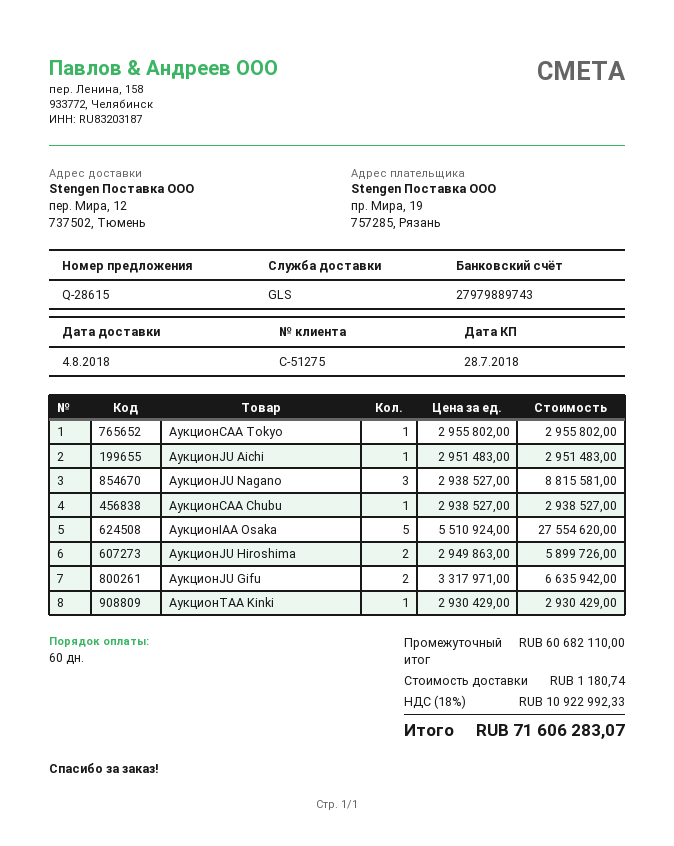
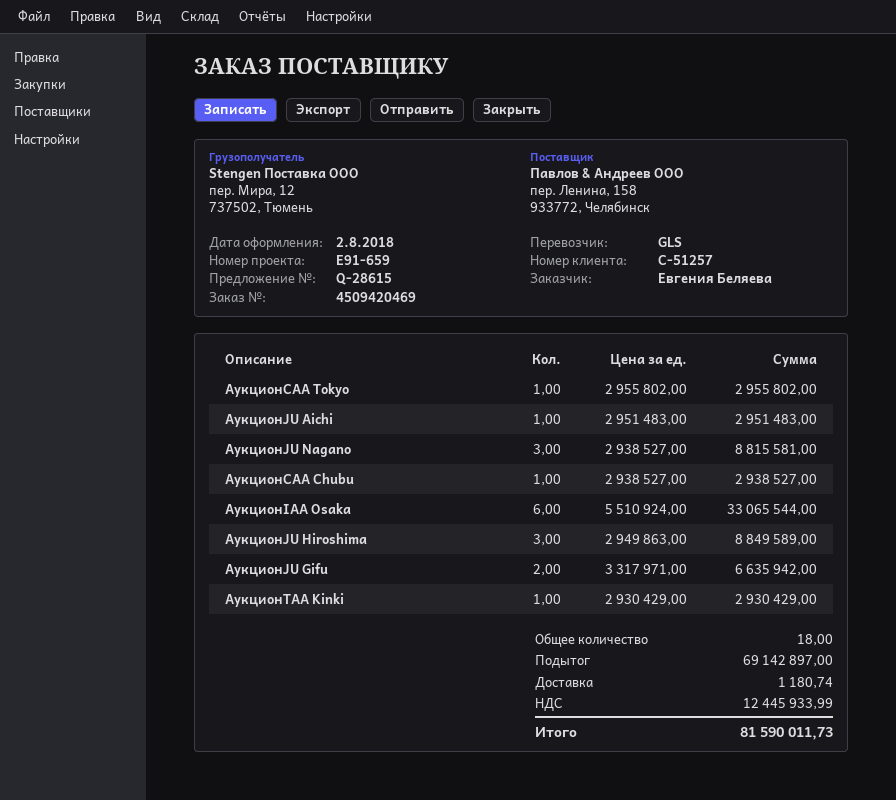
customer number: C-51275 -> C-51257
АукционIAA Osaka: 5 x 5510924.00 = 27554620.00 -> 6 x 5510924.00 = 33065544.00
АукционJU Hiroshima: 2 x 2949863.00 = 5899726.00 -> 3 x 2949863.00 = 8849589.00
subtotal: 60682110.00 -> 69142897.00
tax: 10922992.33 -> 12445933.99
total: 71606283.07 -> 81590011.73

